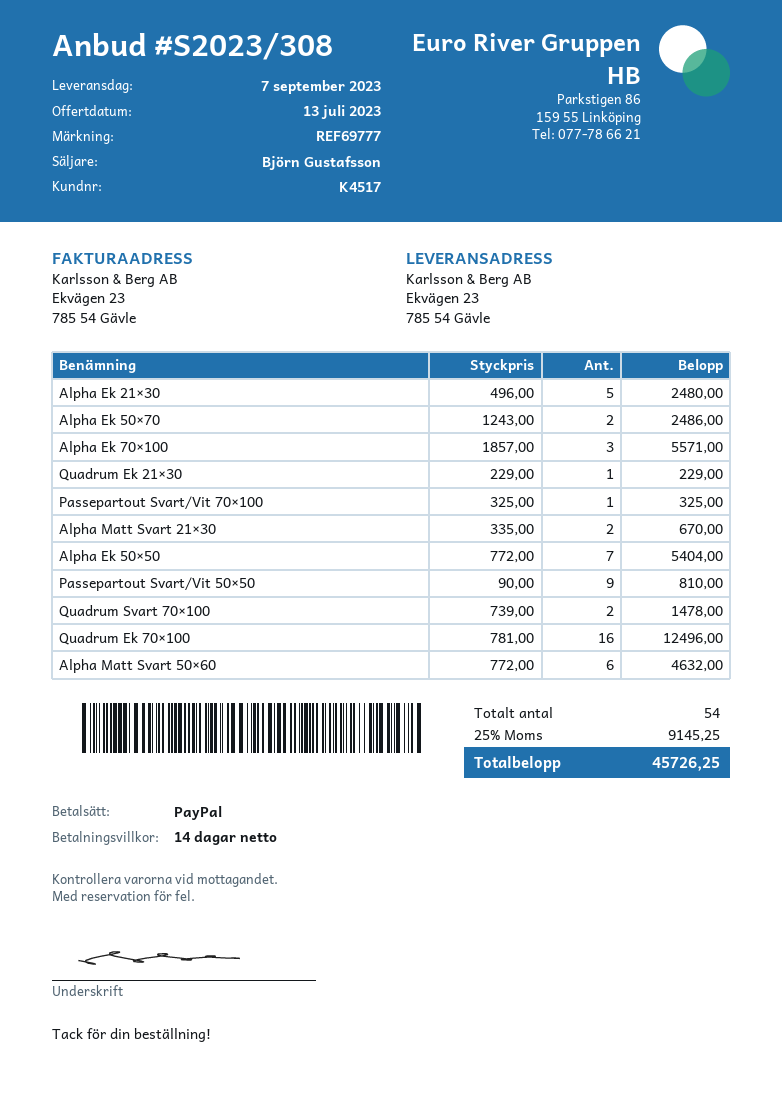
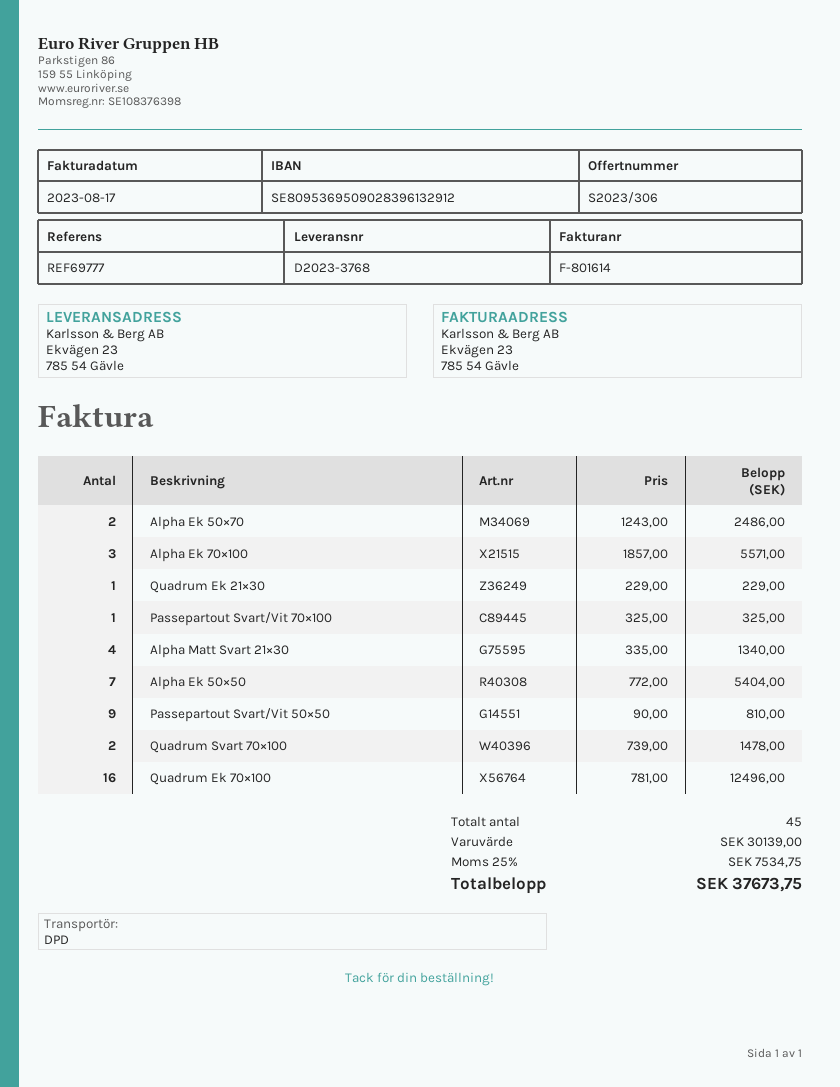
quote number: S2023/308 -> S2023/306
Alpha Ek 21×30: 5 x 496.00 = 2480.00 -> none
Alpha Matt Svart 21×30: 2 x 335.00 = 670.00 -> 4 x 335.00 = 1340.00
Alpha Matt Svart 50×60: 6 x 772.00 = 4632.00 -> none
total quantity: 54 -> 45
tax: 25% = 9145.25 -> 25% = 7534.75
total: 45726.25 -> 37673.75

